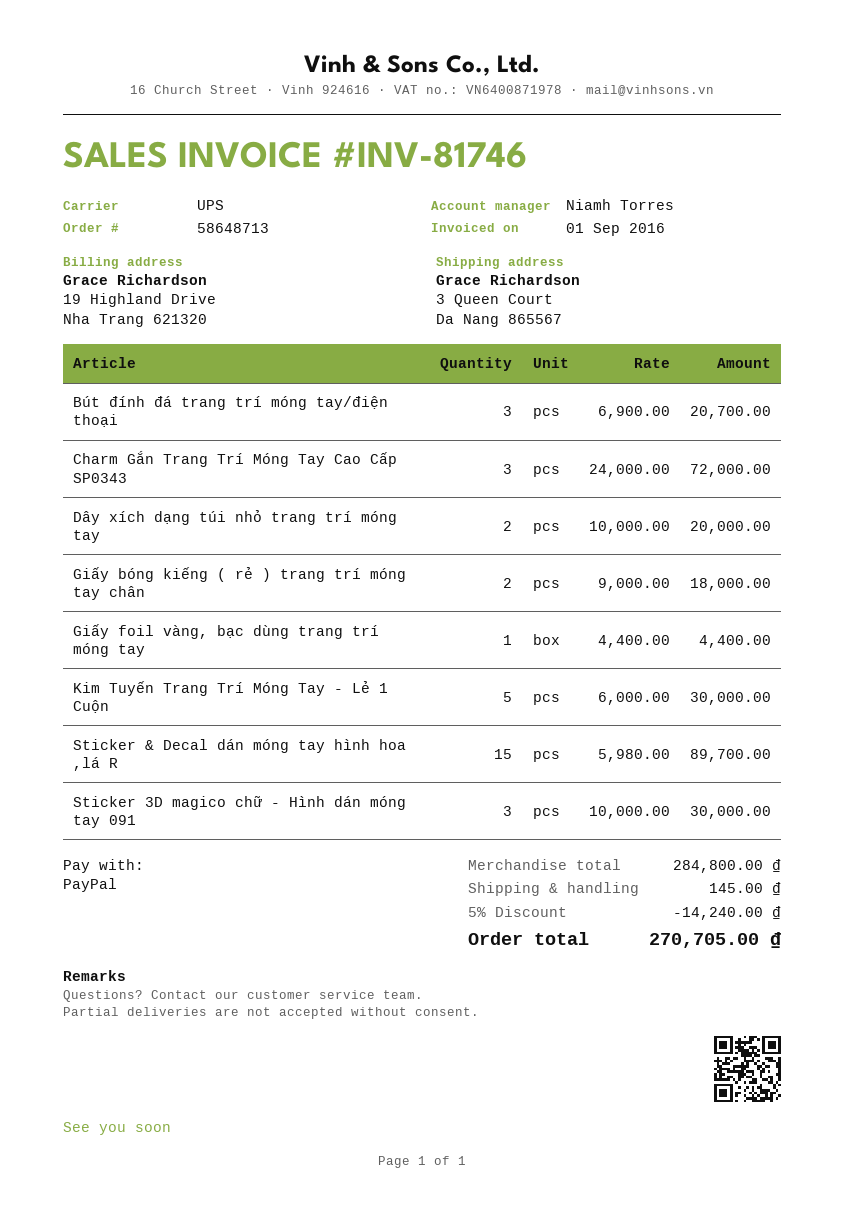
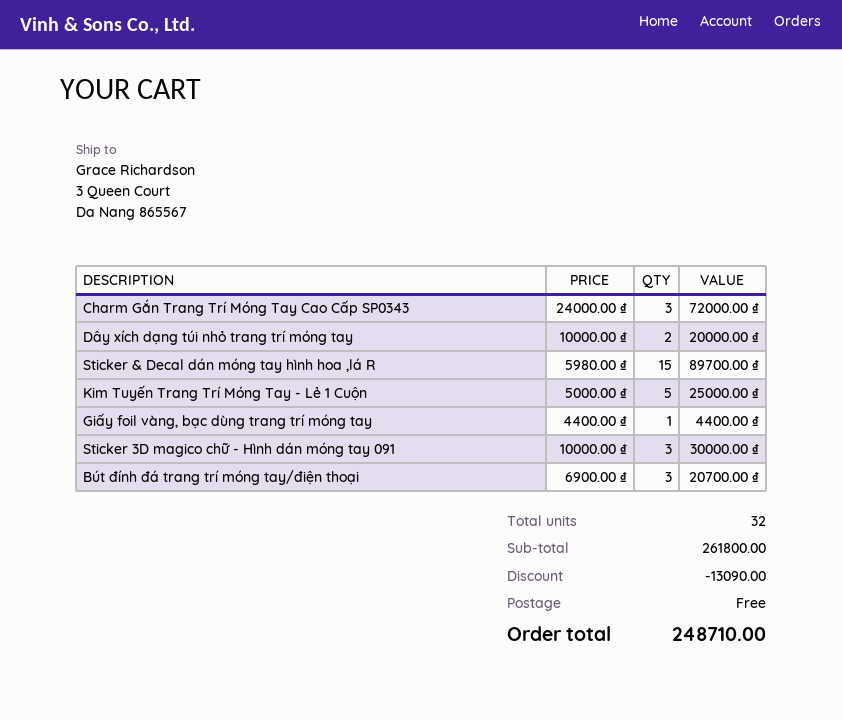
Giấy bóng kiếng ( rẻ ) trang trí móng tay chân: 2 x 9000.00 = 18000.00 -> none
Kim Tuyến Trang Trí Móng Tay - Lẻ 1 Cuộn: 5 x 6000.00 = 30000.00 -> 5 x 5000.00 = 25000.00
subtotal: 284800.00 -> 261800.00
discount: 14240.00 -> 13090.00
shipping: 145.00 -> 0.00
total: 270705.00 -> 248710.00

